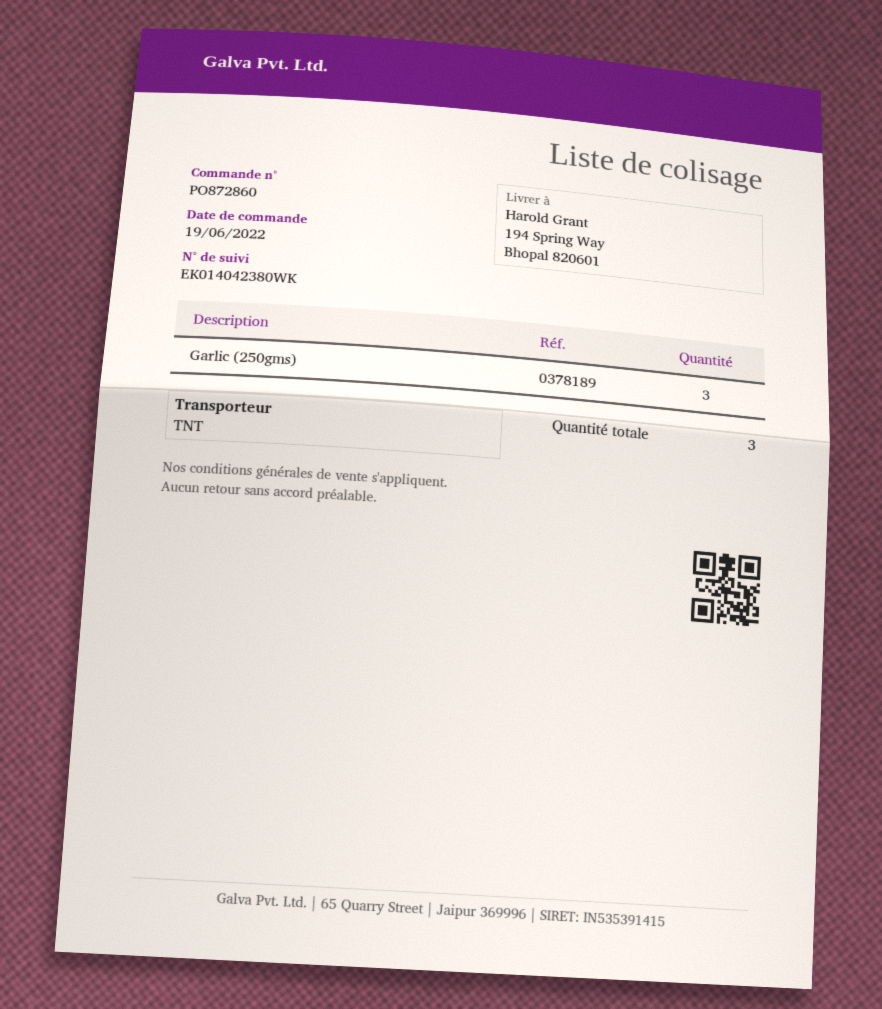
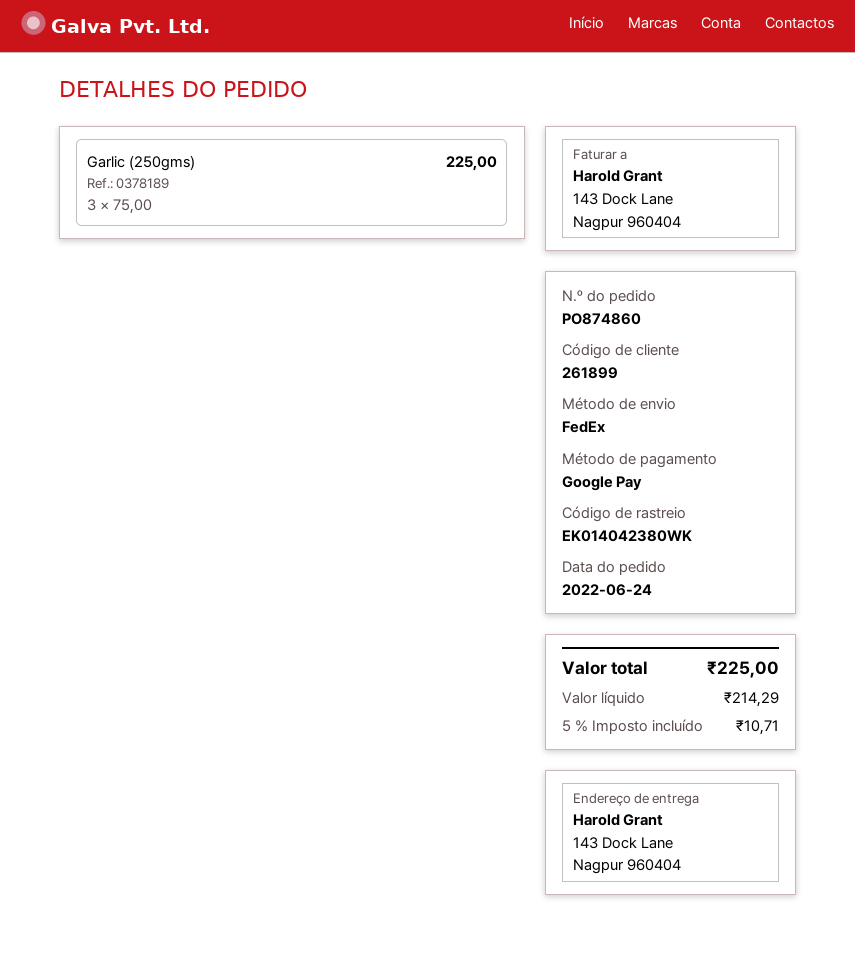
order number: PO872860 -> PO874860
order date: 2022-06-19 -> 2022-06-24
shipping method: TNT -> FedEx
ship to: 194 Spring Way, Bhopal 820601 -> 143 Dock Lane, Nagpur 960404

